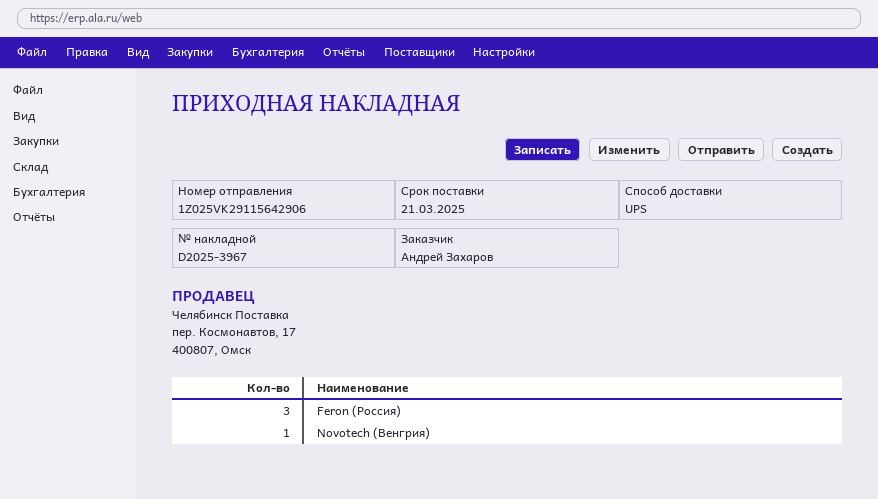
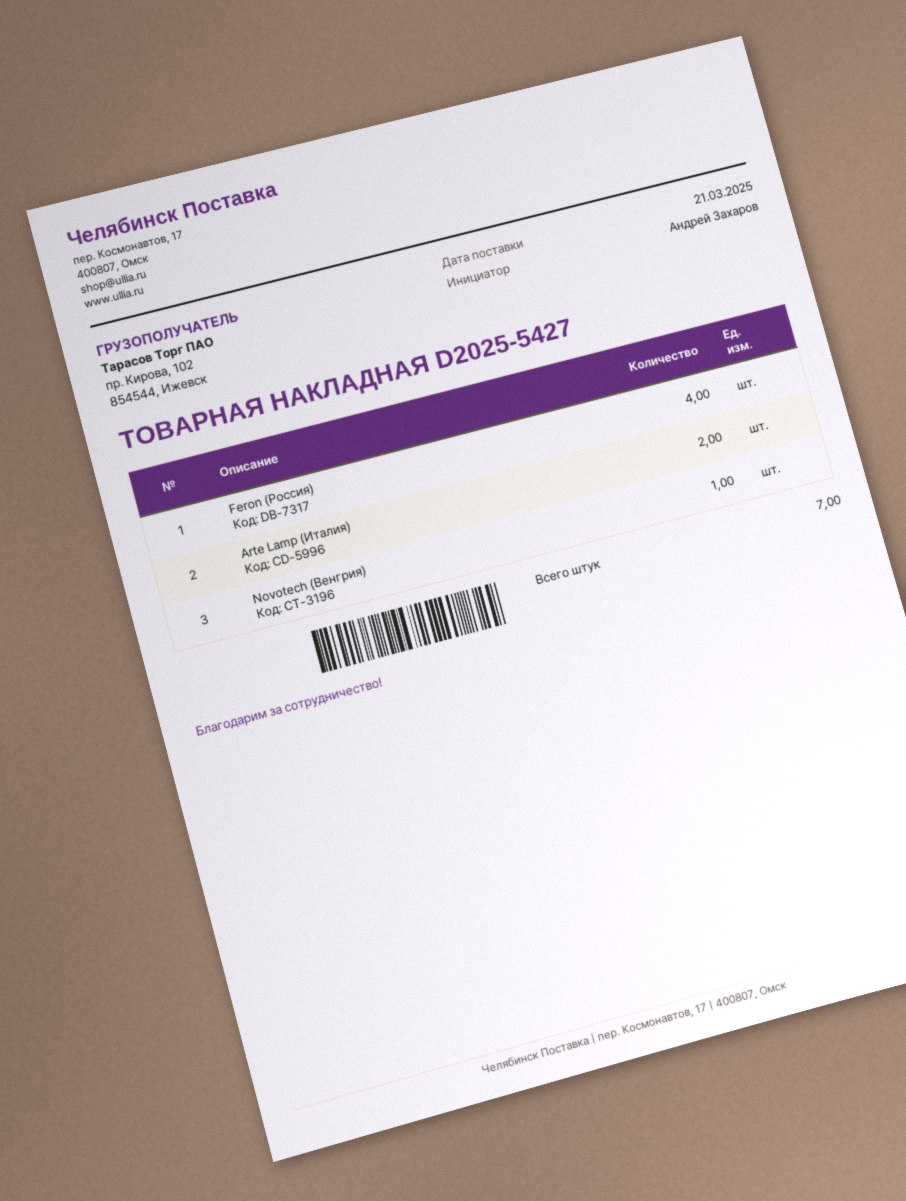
delivery note number: D2025-3967 -> D2025-5427
Feron (Россия): 3 -> 4
Arte Lamp (Италия): none -> 2

